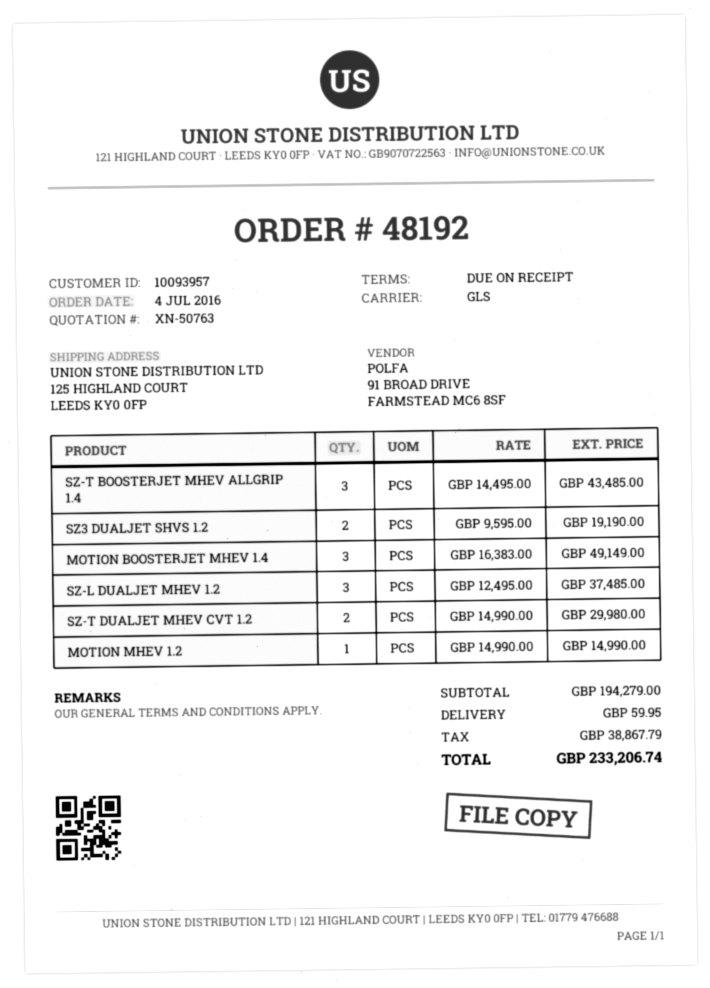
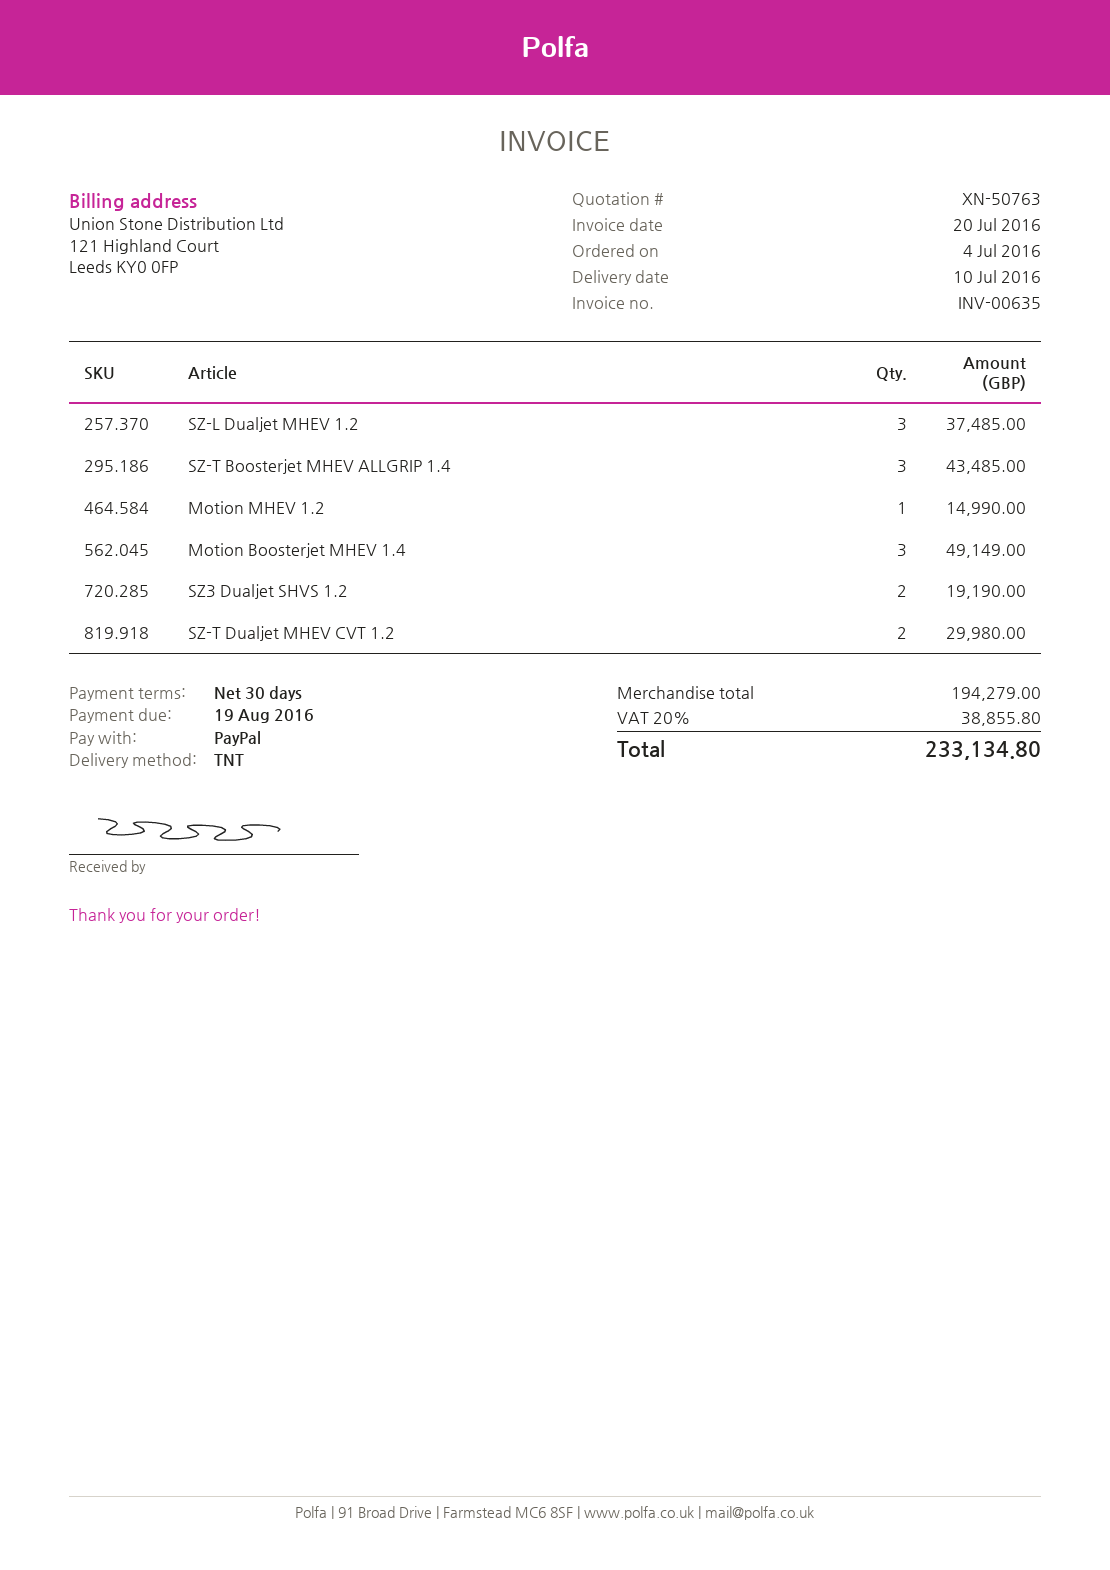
payment terms: on receipt -> 30 days
shipping method: GLS -> TNT
shipping: 59.95 -> none
tax: 38867.79 -> 38855.80
total: 233206.74 -> 233134.80

